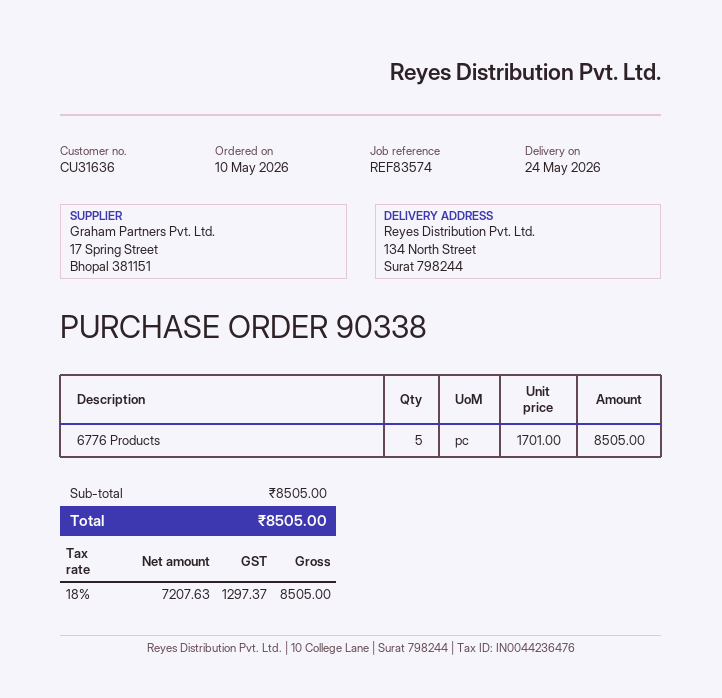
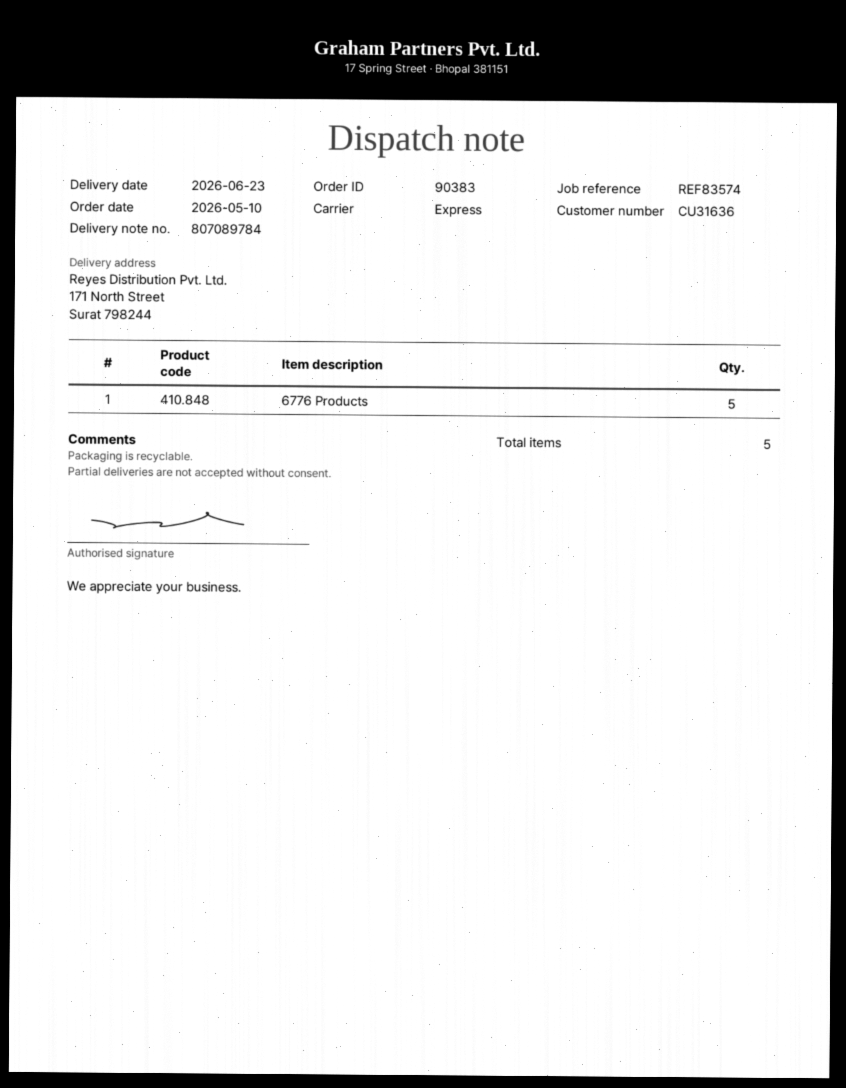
order number: 90338 -> 90383
delivery date: 2026-05-24 -> 2026-06-23
ship to: 134 North Street, Surat 798244 -> 171 North Street, Surat 798244

